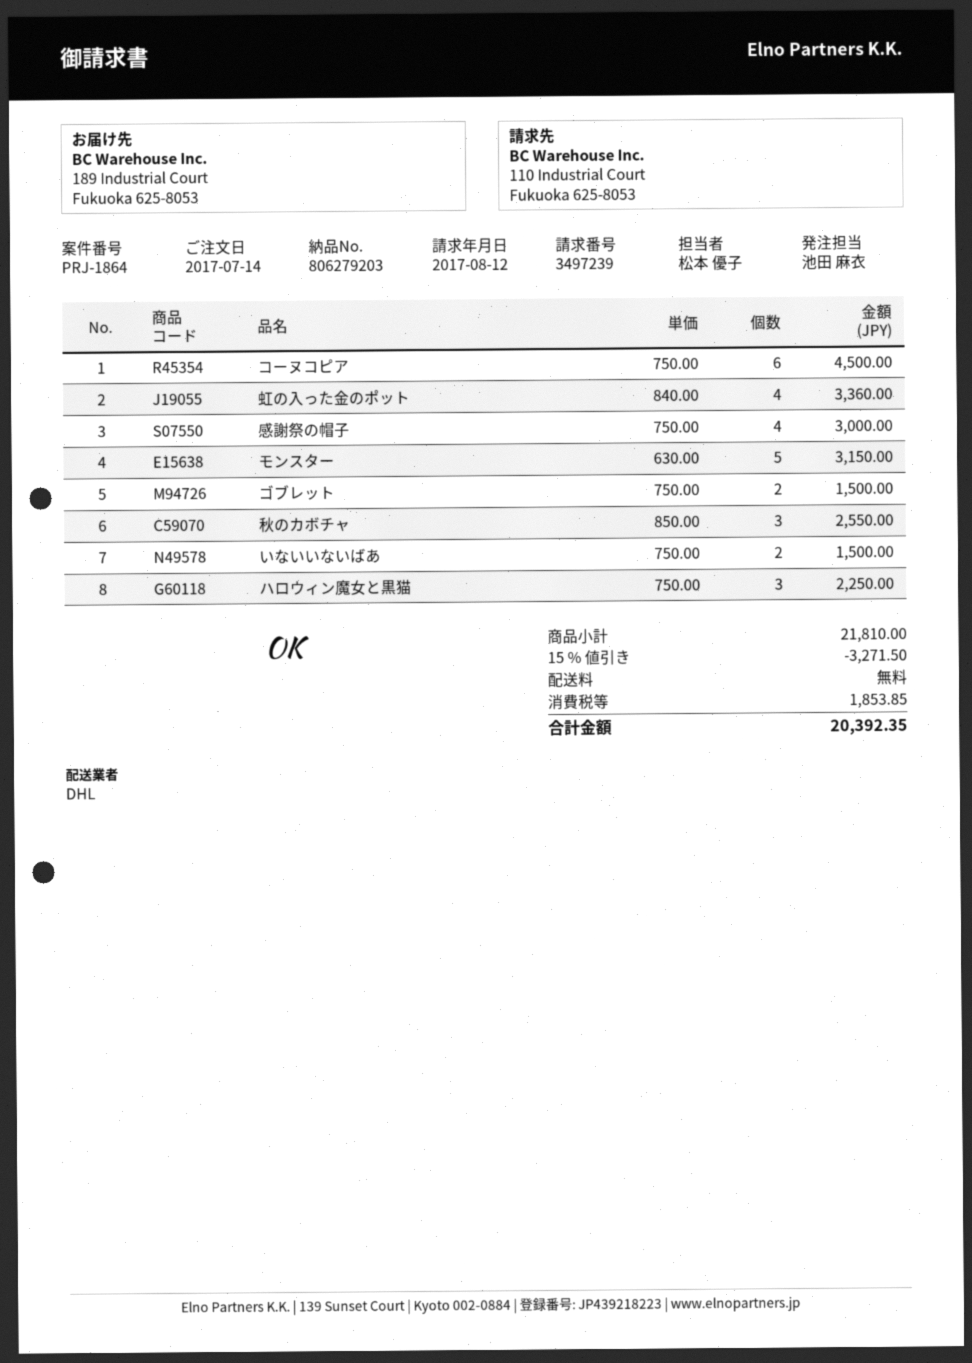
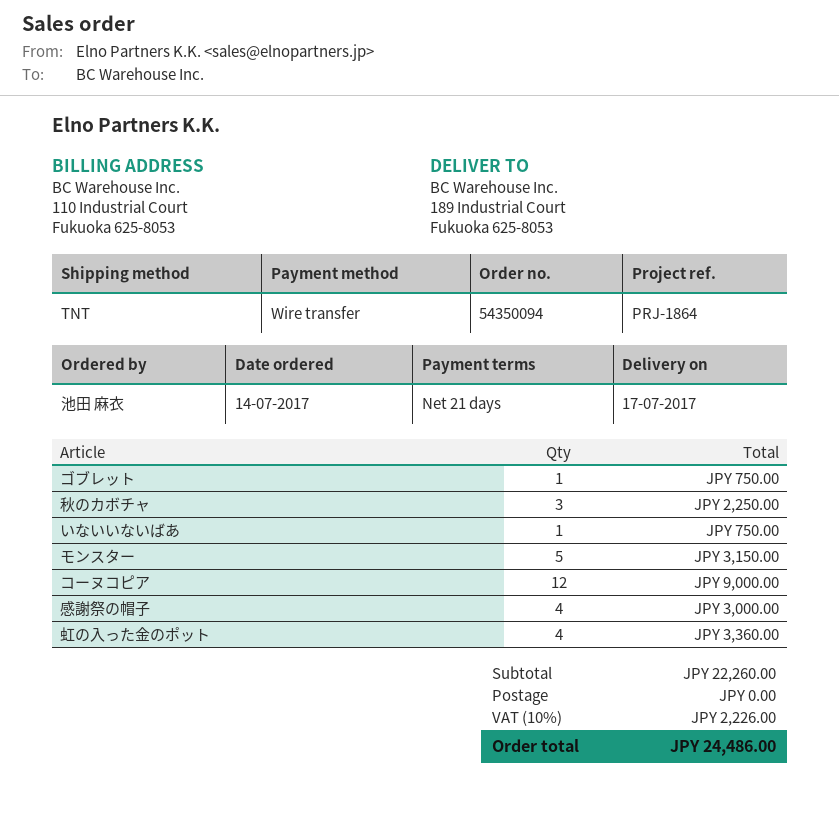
shipping method: DHL -> TNT
コーヌコピア: 6 for 4500.00 -> 12 for 9000.00
ゴブレット: 2 for 1500.00 -> 1 for 750.00
秋のカボチャ: 3 for 2550.00 -> 3 for 2250.00
いないいないばあ: 2 for 1500.00 -> 1 for 750.00
ハロウィン魔女と黒猫: 3 for 2250.00 -> none
subtotal: 21810.00 -> 22260.00
discount: 15% = 3271.50 -> none
tax: 1853.85 -> 2226.00
total: 20392.35 -> 24486.00

